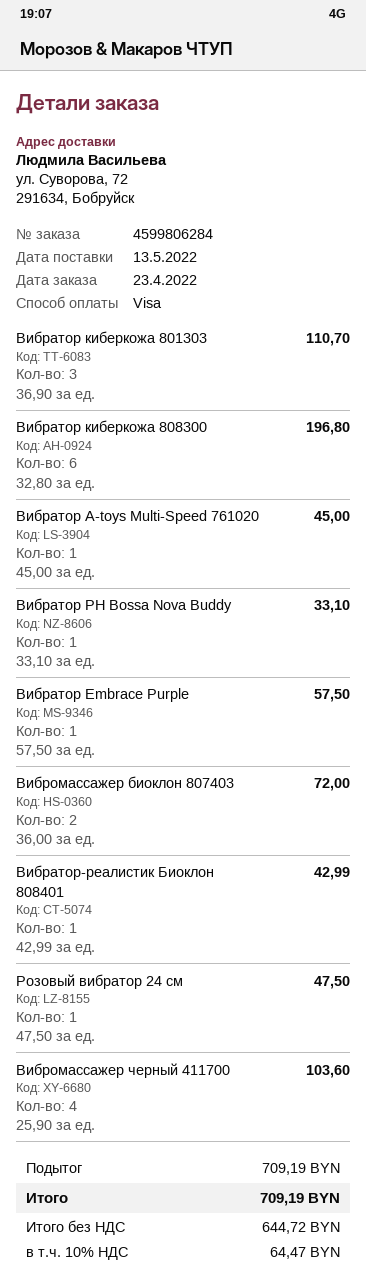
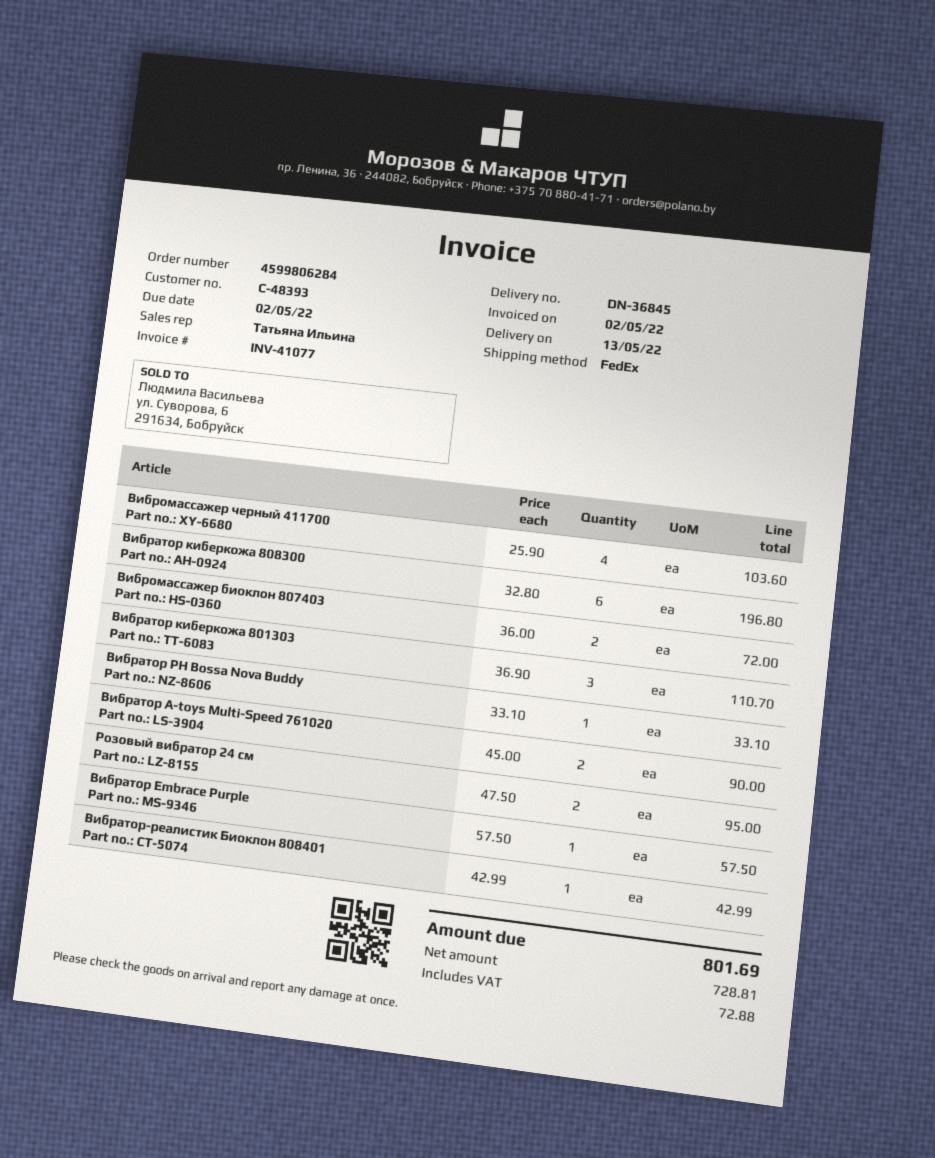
Вибратор A-toys Multi-Speed 761020: 1 x 45.00 = 45.00 -> 2 x 45.00 = 90.00
Розовый вибратор 24 см: 1 x 47.50 = 47.50 -> 2 x 47.50 = 95.00
net: 644.72 -> 728.81
tax: 64.47 -> 72.88
total: 709.19 -> 801.69

